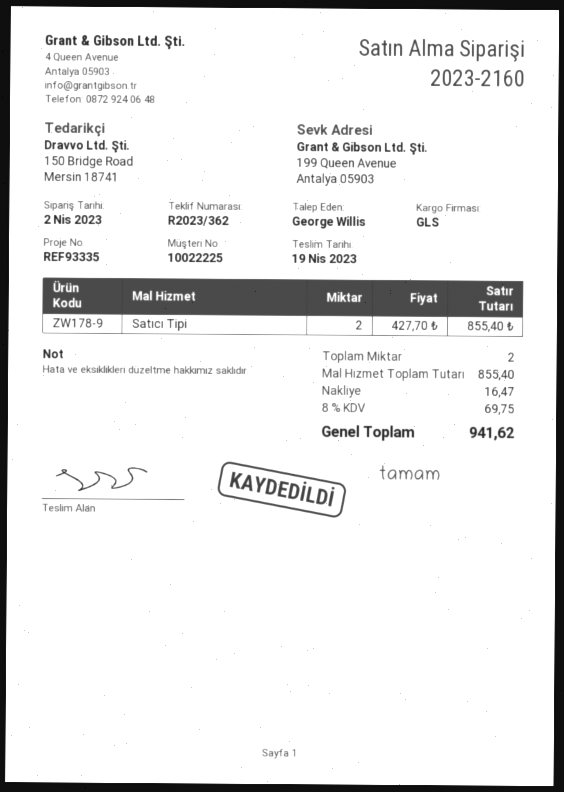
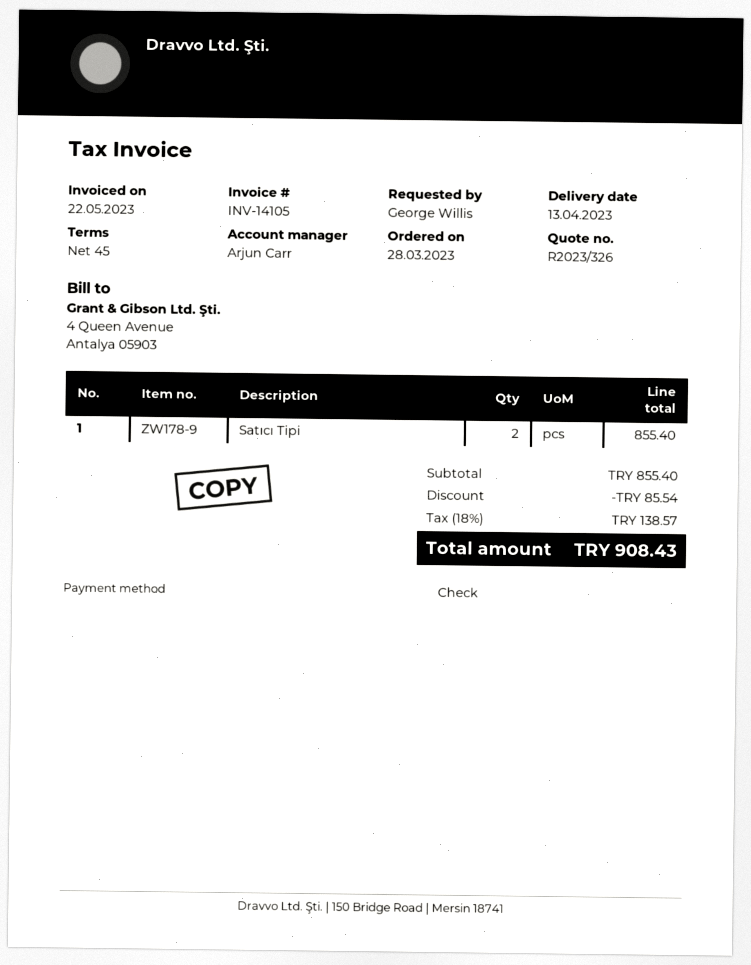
quote number: R2023/362 -> R2023/326
order date: 2023-04-02 -> 2023-03-28
delivery date: 2023-04-19 -> 2023-04-13
discount: none -> 85.54
shipping: 16.47 -> none
tax: 8% = 69.75 -> 18% = 138.57
total: 941.62 -> 908.43

